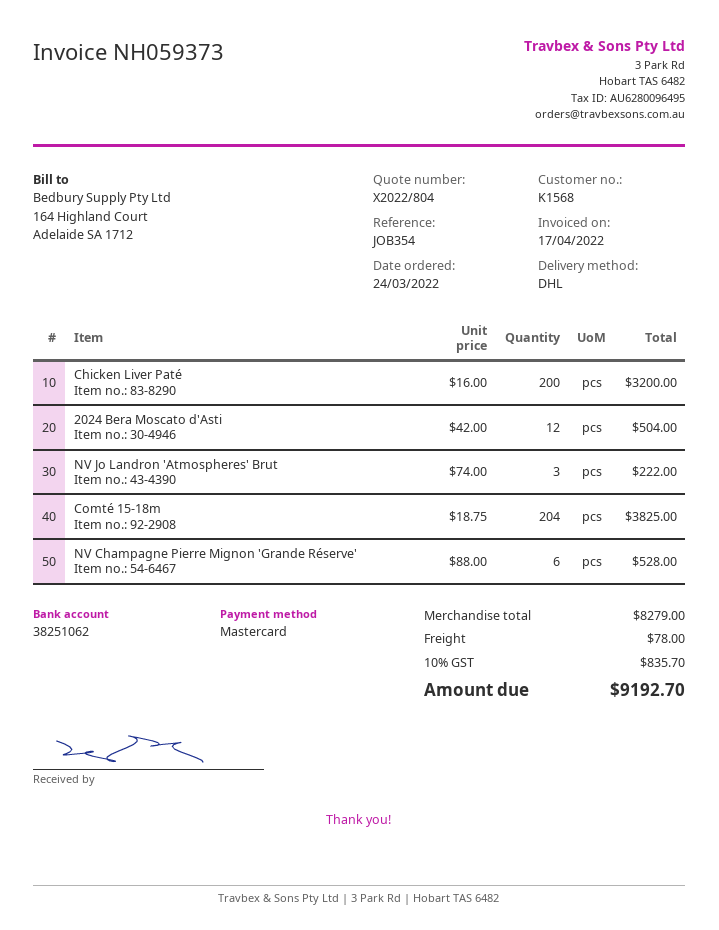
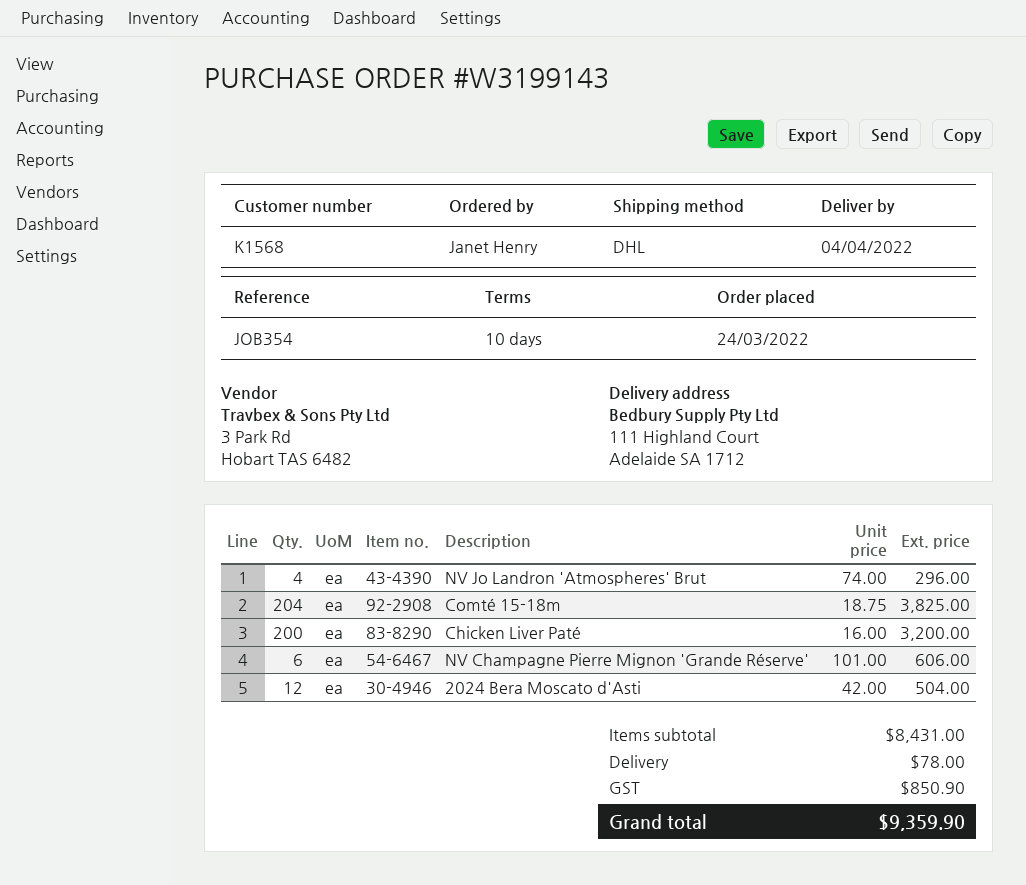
NV Jo Landron 'Atmospheres' Brut: 3 x 74.00 = 222.00 -> 4 x 74.00 = 296.00
NV Champagne Pierre Mignon 'Grande Réserve': 6 x 88.00 = 528.00 -> 6 x 101.00 = 606.00
subtotal: 8279.00 -> 8431.00
tax: 835.70 -> 850.90
total: 9192.70 -> 9359.90

